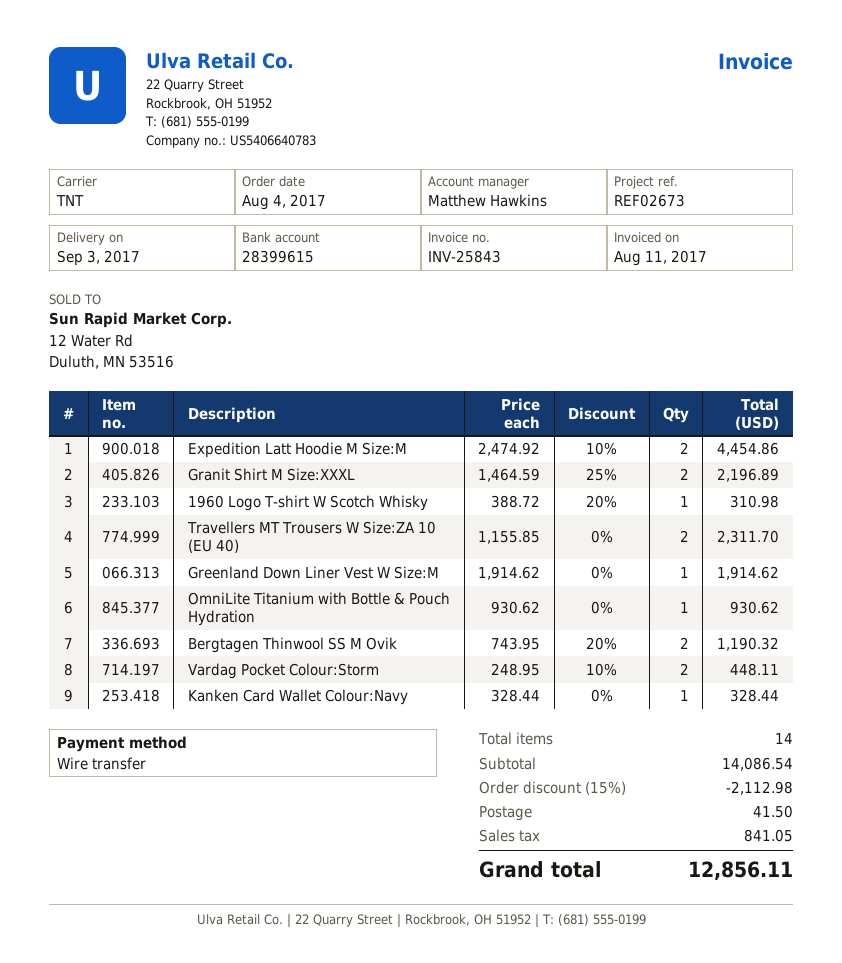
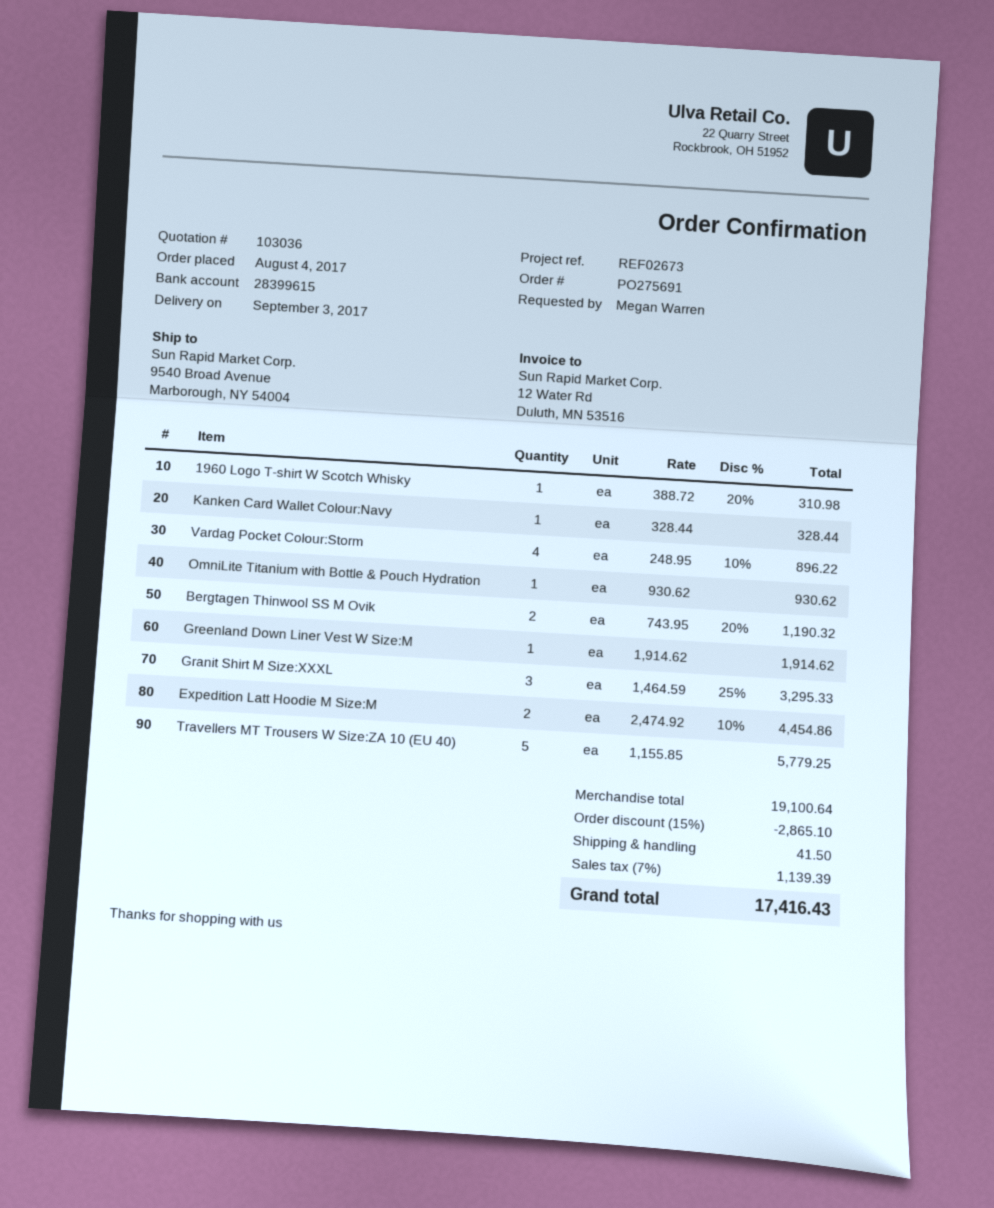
Granit Shirt M Size:XXXL: 2 x 1464.59 - 25% = 2196.89 -> 3 x 1464.59 - 25% = 3295.33
Travellers MT Trousers W Size:ZA 10 (EU 40): 2 x 1155.85 = 2311.70 -> 5 x 1155.85 = 5779.25
Vardag Pocket Colour:Storm: 2 x 248.95 - 10% = 448.11 -> 4 x 248.95 - 10% = 896.22
subtotal: 14086.54 -> 19100.64
discount: 15% = 2112.98 -> 15% = 2865.10
tax: 841.05 -> 1139.39
total: 12856.11 -> 17416.43

